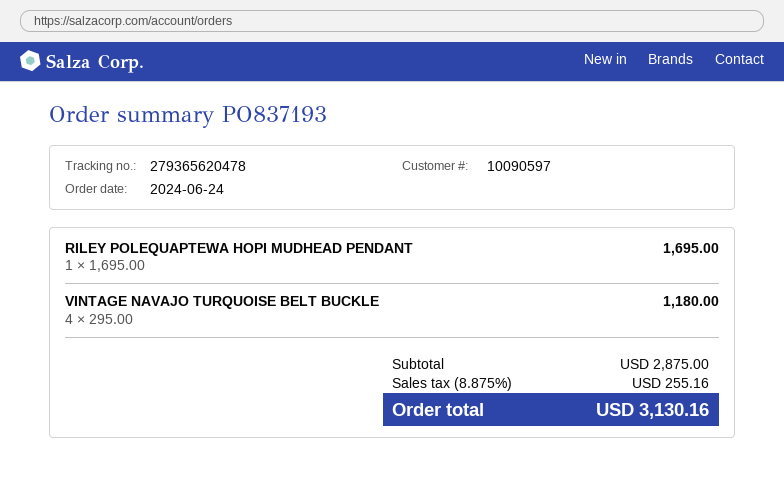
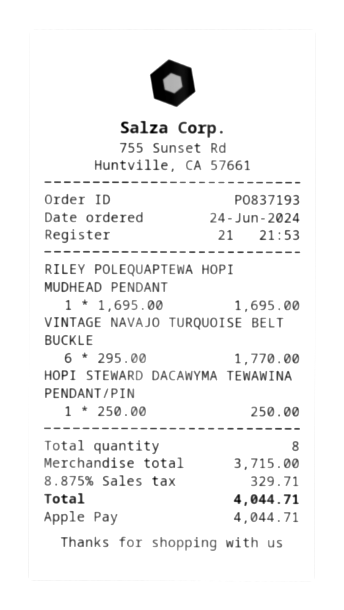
VINTAGE NAVAJO TURQUOISE BELT BUCKLE: 4 x 295.00 = 1180.00 -> 6 x 295.00 = 1770.00
HOPI STEWARD DACAWYMA TEWAWINA PENDANT/PIN: none -> 1 x 250.00 = 250.00
subtotal: 2875.00 -> 3715.00
tax: 8.875% = 255.16 -> 8.875% = 329.71
total: 3130.16 -> 4044.71

